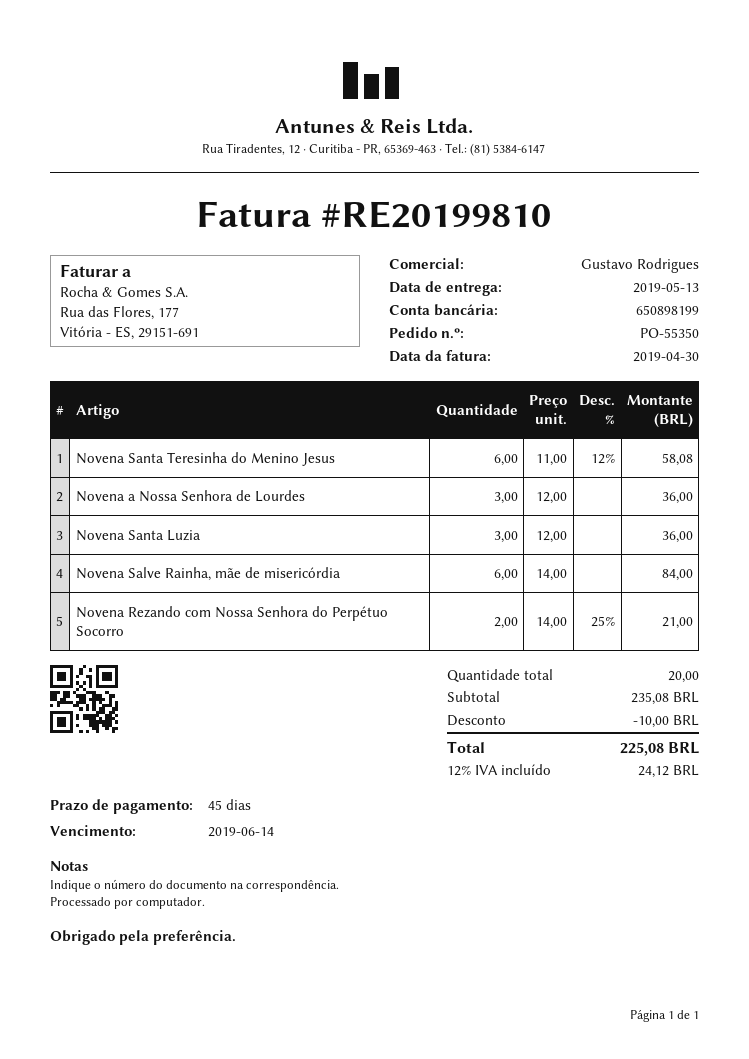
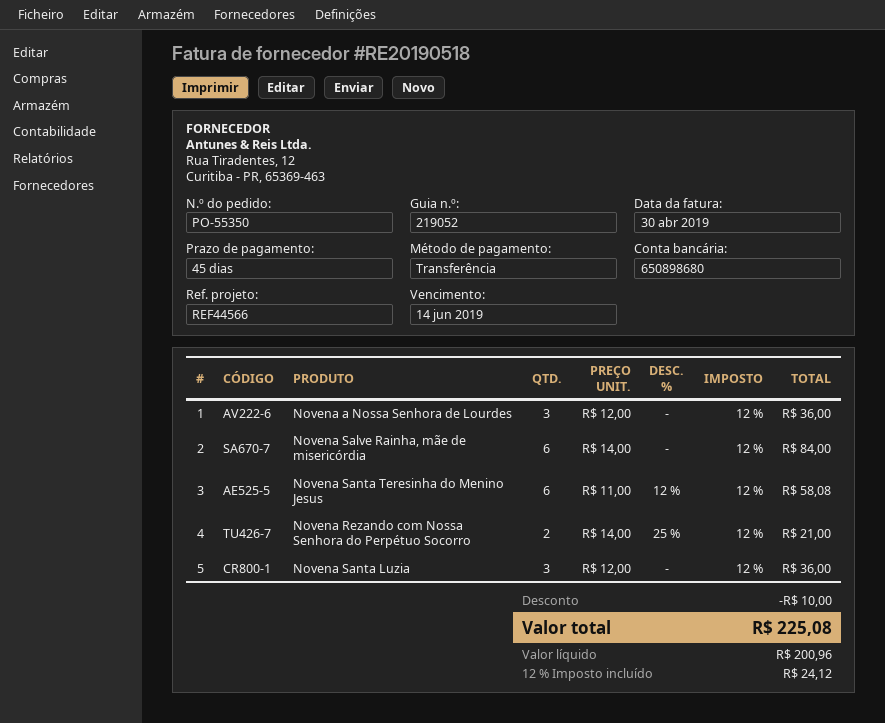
invoice number: RE20199810 -> RE20190518
bank account: 650898199 -> 650898680

